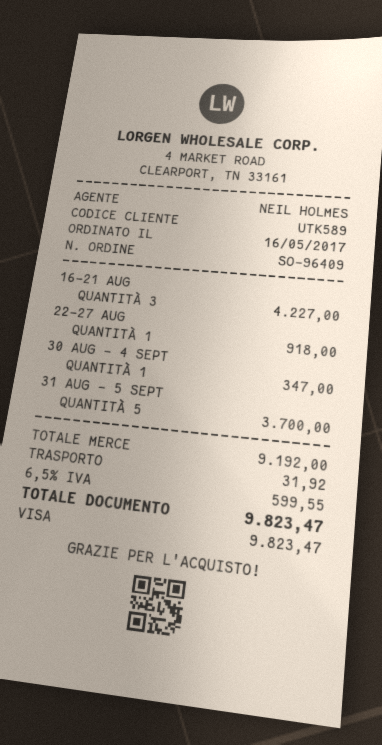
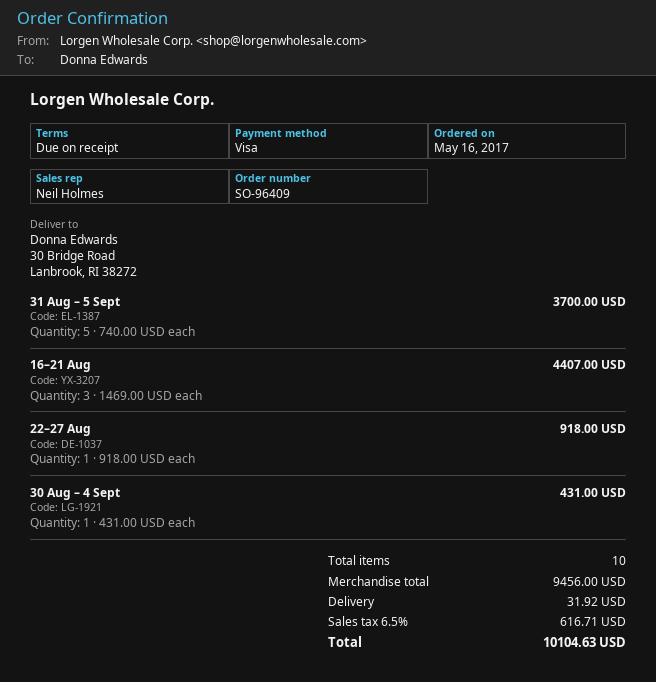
16–21 AUG: 3 for 4227.00 -> 3 for 4407.00
30 AUG – 4 SEPT: 1 for 347.00 -> 1 for 431.00
subtotal: 9192.00 -> 9456.00
tax: 6.5% = 599.55 -> 6.5% = 616.71
total: 9823.47 -> 10104.63

